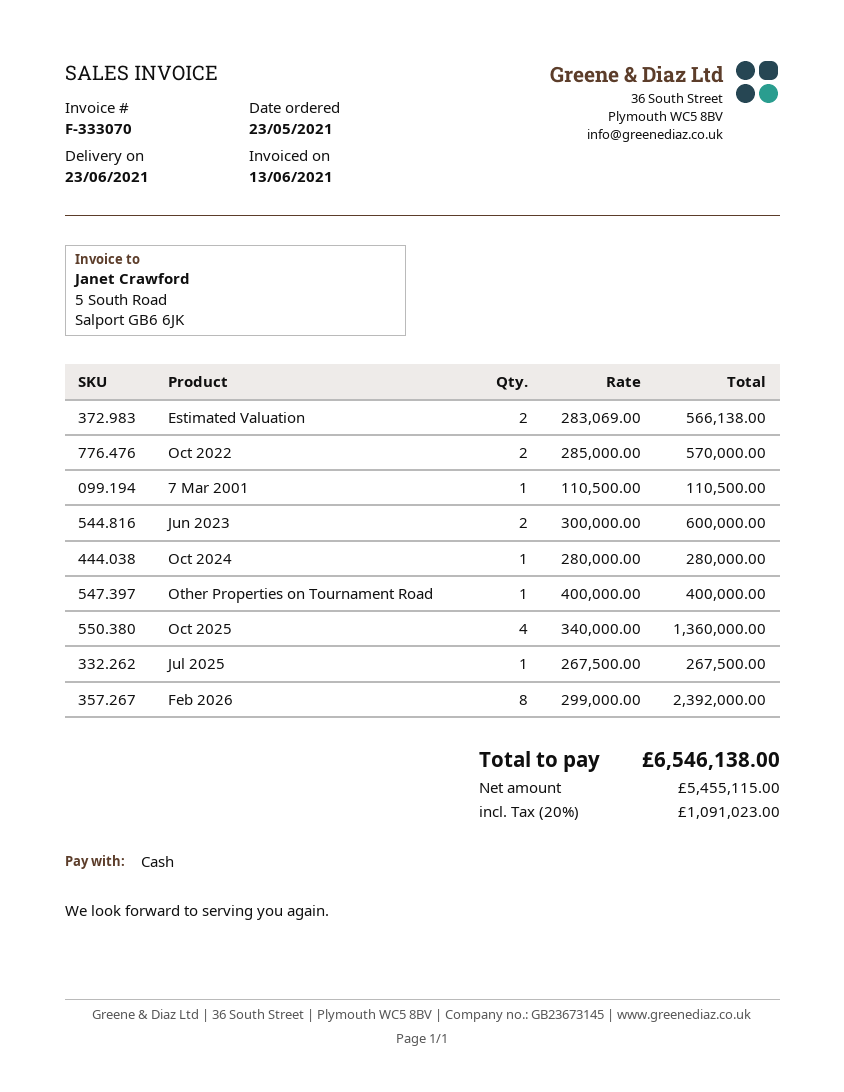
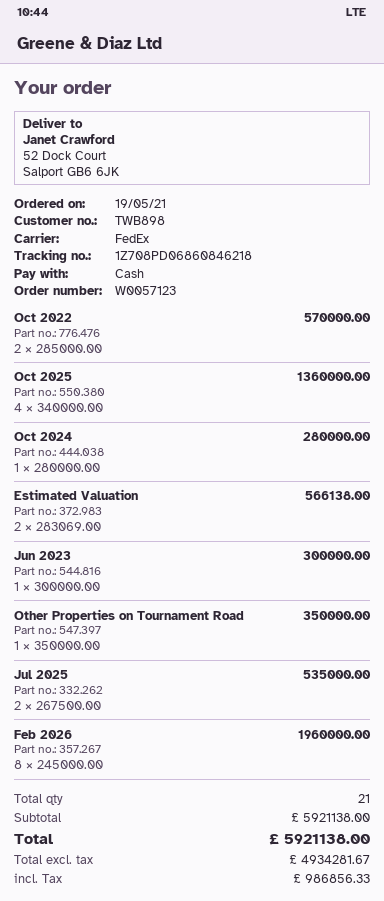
order date: 2021-05-23 -> 2021-05-19
7 Mar 2001: 1 x 110500.00 = 110500.00 -> none
Jun 2023: 2 x 300000.00 = 600000.00 -> 1 x 300000.00 = 300000.00
Other Properties on Tournament Road: 1 x 400000.00 = 400000.00 -> 1 x 350000.00 = 350000.00
Jul 2025: 1 x 267500.00 = 267500.00 -> 2 x 267500.00 = 535000.00
Feb 2026: 8 x 299000.00 = 2392000.00 -> 8 x 245000.00 = 1960000.00
net: 5455115.00 -> 4934281.67
tax: 1091023.00 -> 986856.33
total: 6546138.00 -> 5921138.00

